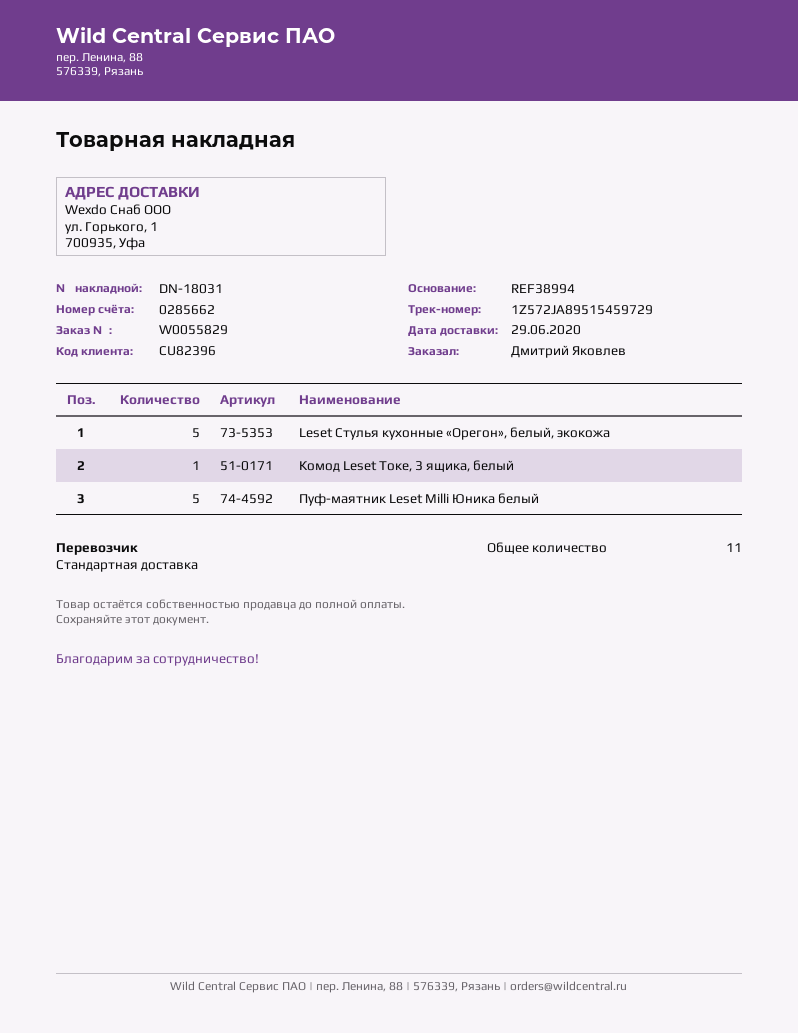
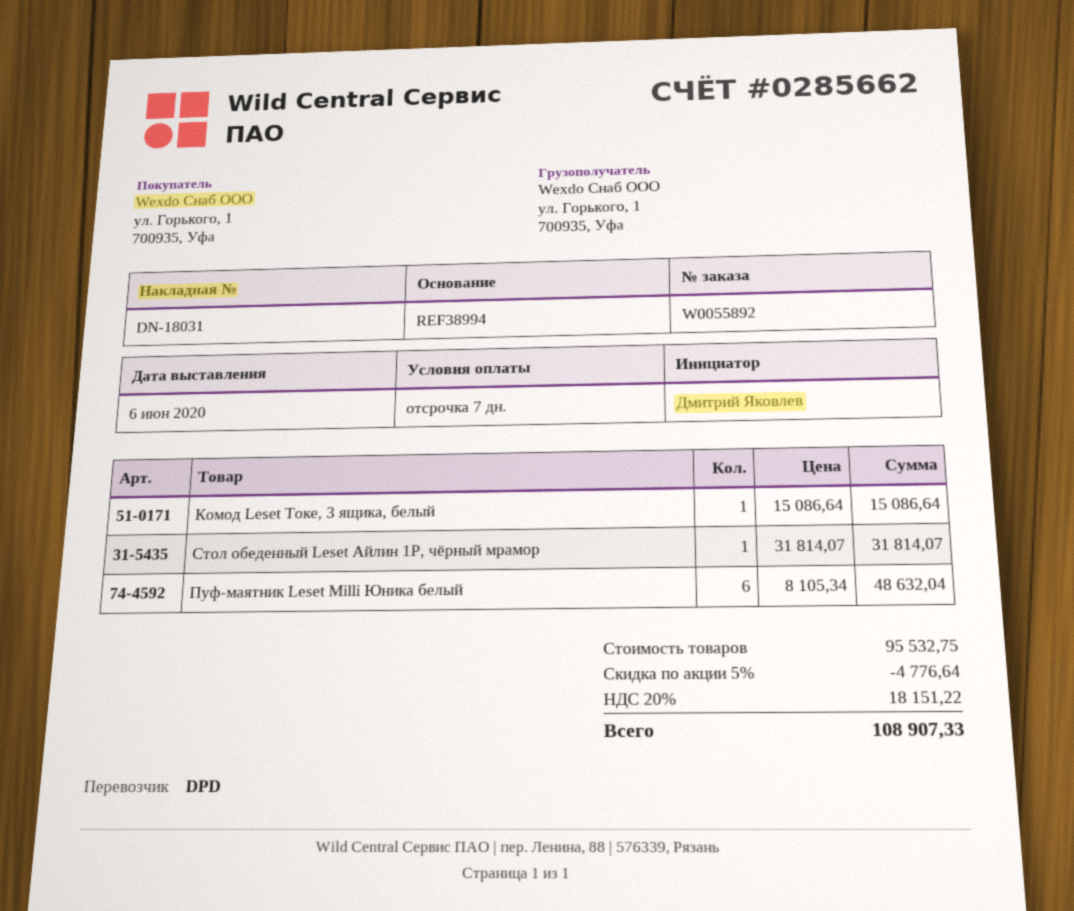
order number: W0055829 -> W0055892
shipping method: standard -> DPD
Leset Стулья кухонные «Орегон», белый, экокожа: 5 -> none
Пуф-маятник Leset Milli Юника белый: 5 -> 6
Стол обеденный Leset Айлин 1Р, чёрный мрамор: none -> 1

